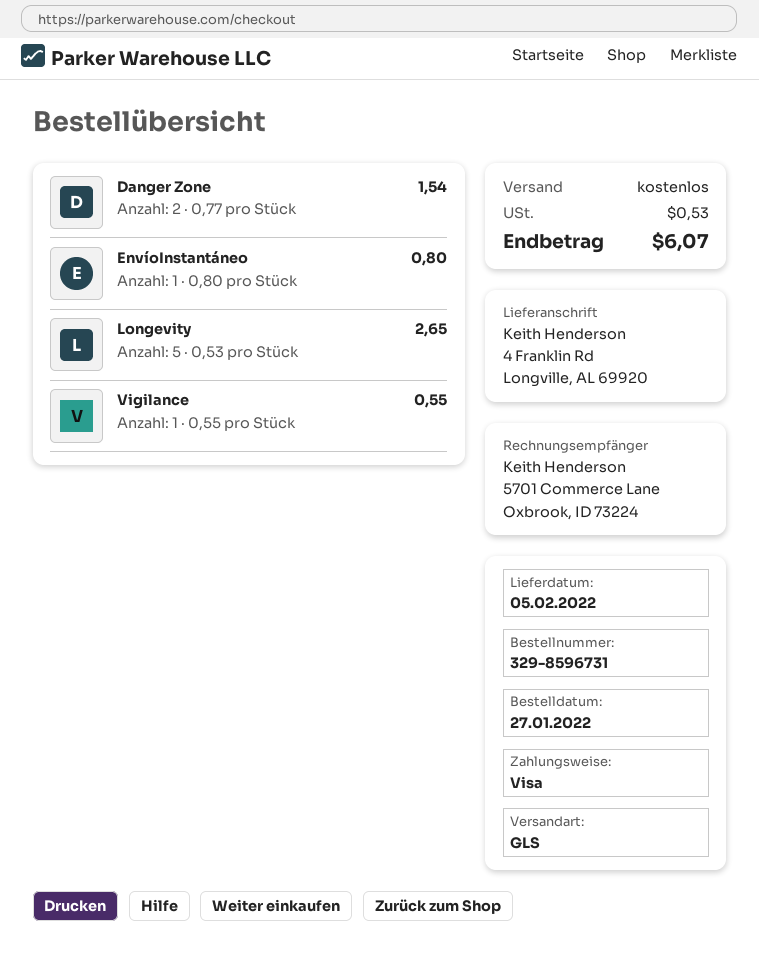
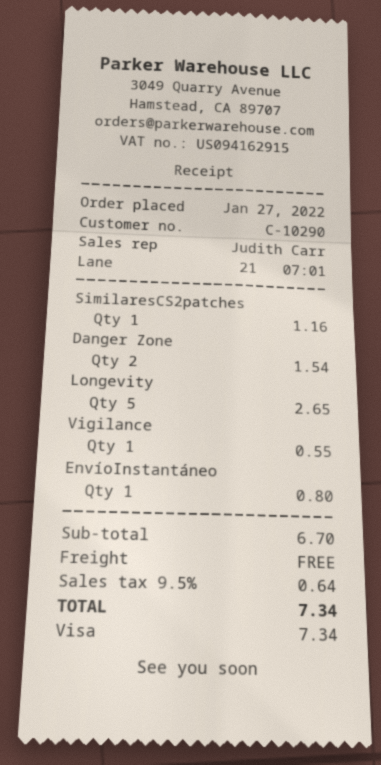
SimilaresCS2patches: none -> 1 for 1.16
tax: 0.53 -> 0.64
total: 6.07 -> 7.34

